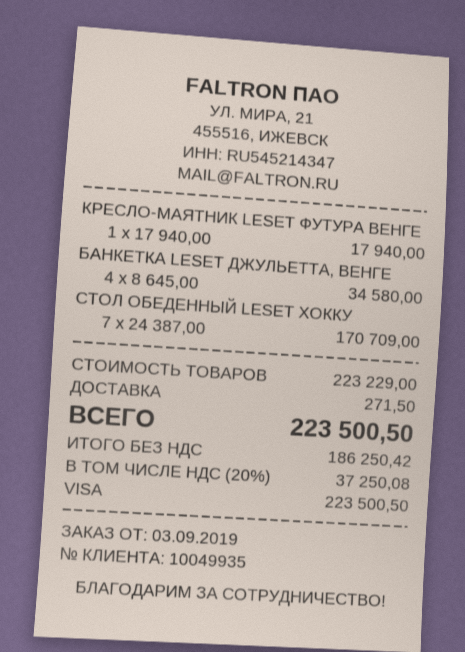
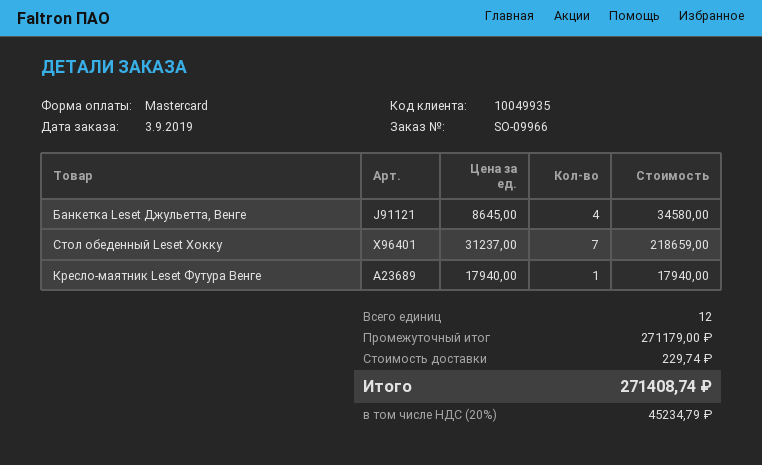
payment method: Visa -> Mastercard
СТОЛ ОБЕДЕННЫЙ LESET ХОККУ: 7 x 24387.00 = 170709.00 -> 7 x 31237.00 = 218659.00
subtotal: 223229.00 -> 271179.00
shipping: 271.50 -> 229.74
tax: 20% = 37250.08 -> 20% = 45234.79
total: 223500.50 -> 271408.74

